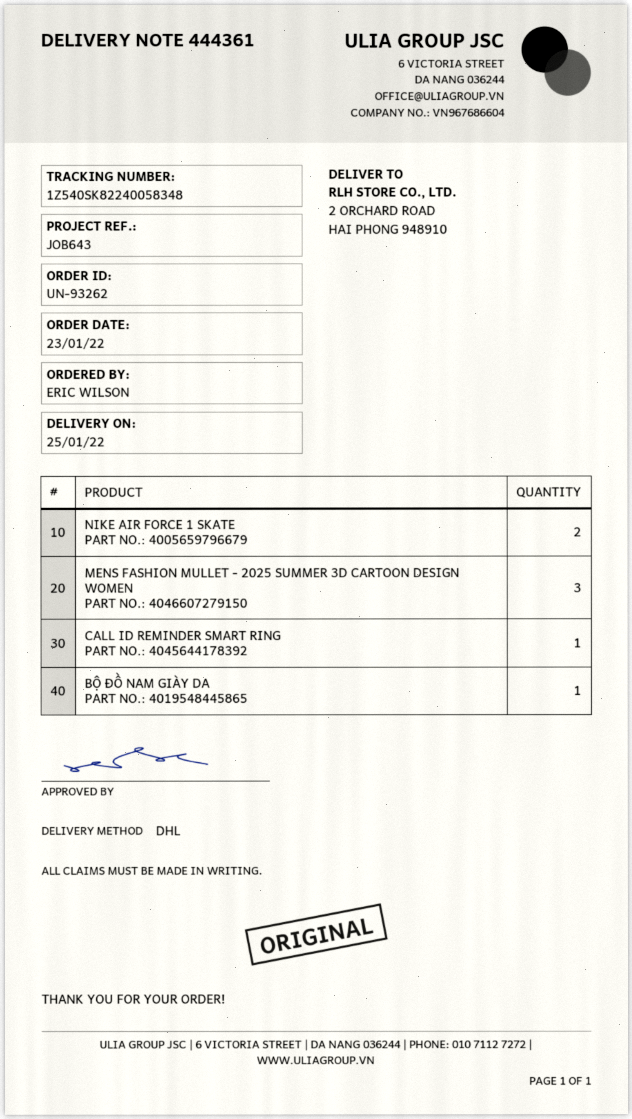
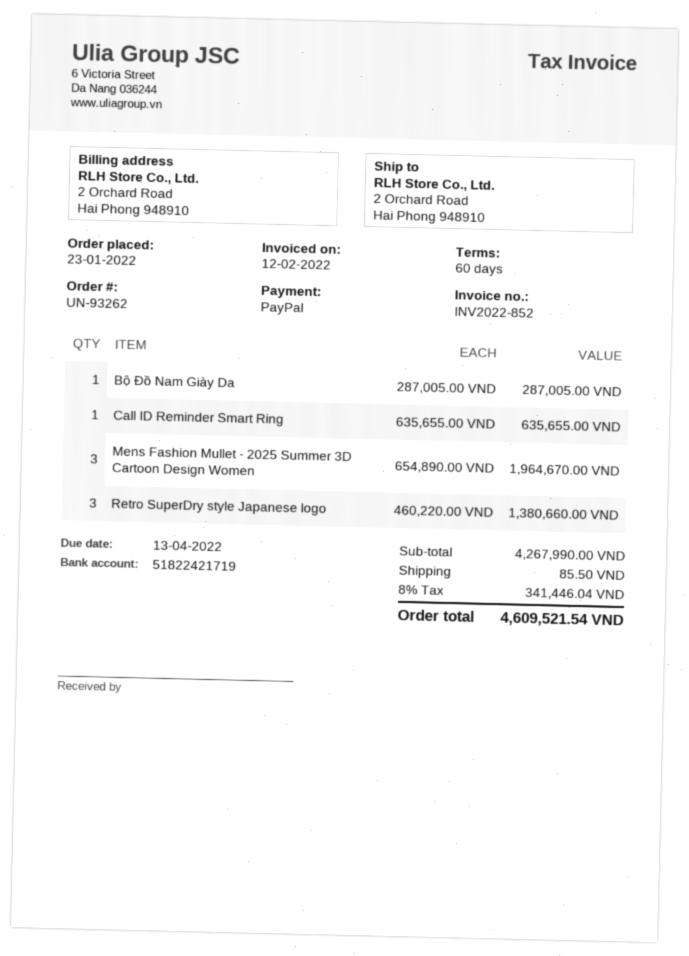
NIKE AIR FORCE 1 SKATE: 2 -> none
Retro SuperDry style Japanese logo: none -> 3

